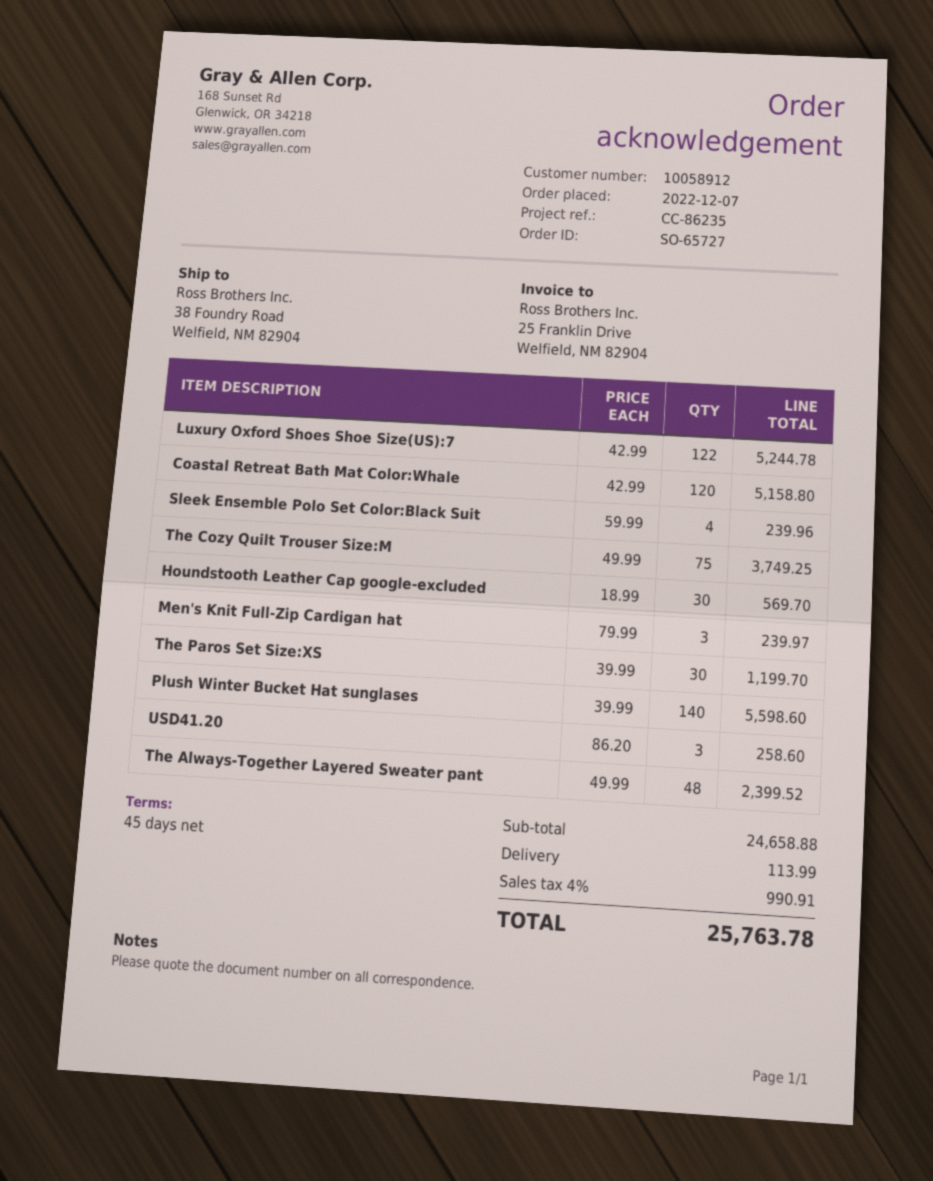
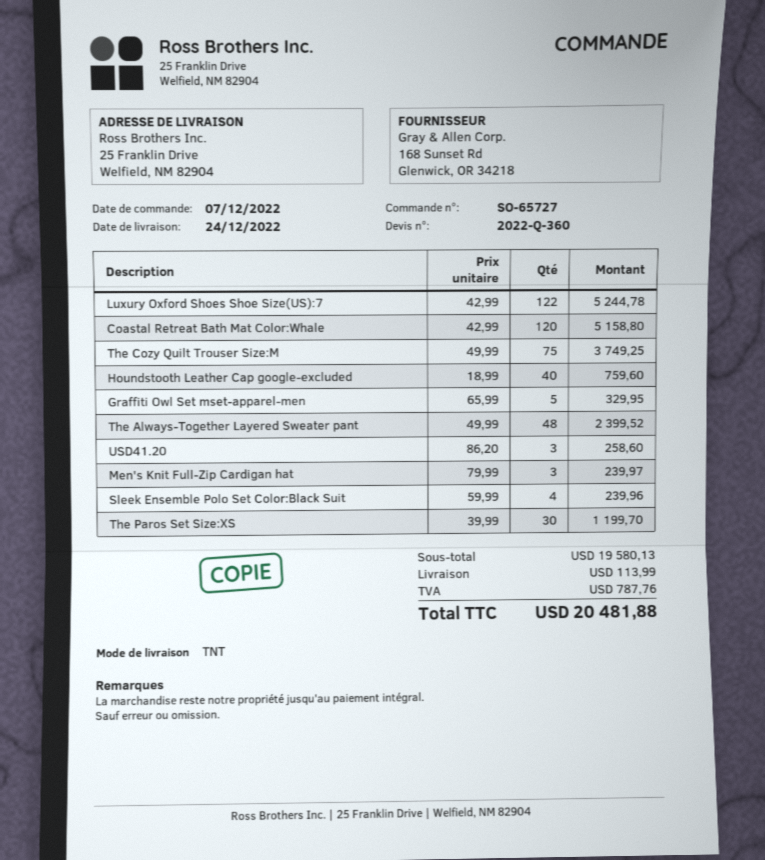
ship to: 38 Foundry Road, Welfield, NM 82904 -> 25 Franklin Drive, Welfield, NM 82904
Houndstooth Leather Cap google-excluded: 30 x 18.99 = 569.70 -> 40 x 18.99 = 759.60
Plush Winter Bucket Hat sunglases: 140 x 39.99 = 5598.60 -> none
Graffiti Owl Set mset-apparel-men: none -> 5 x 65.99 = 329.95
subtotal: 24658.88 -> 19580.13
tax: 990.91 -> 787.76
total: 25763.78 -> 20481.88

